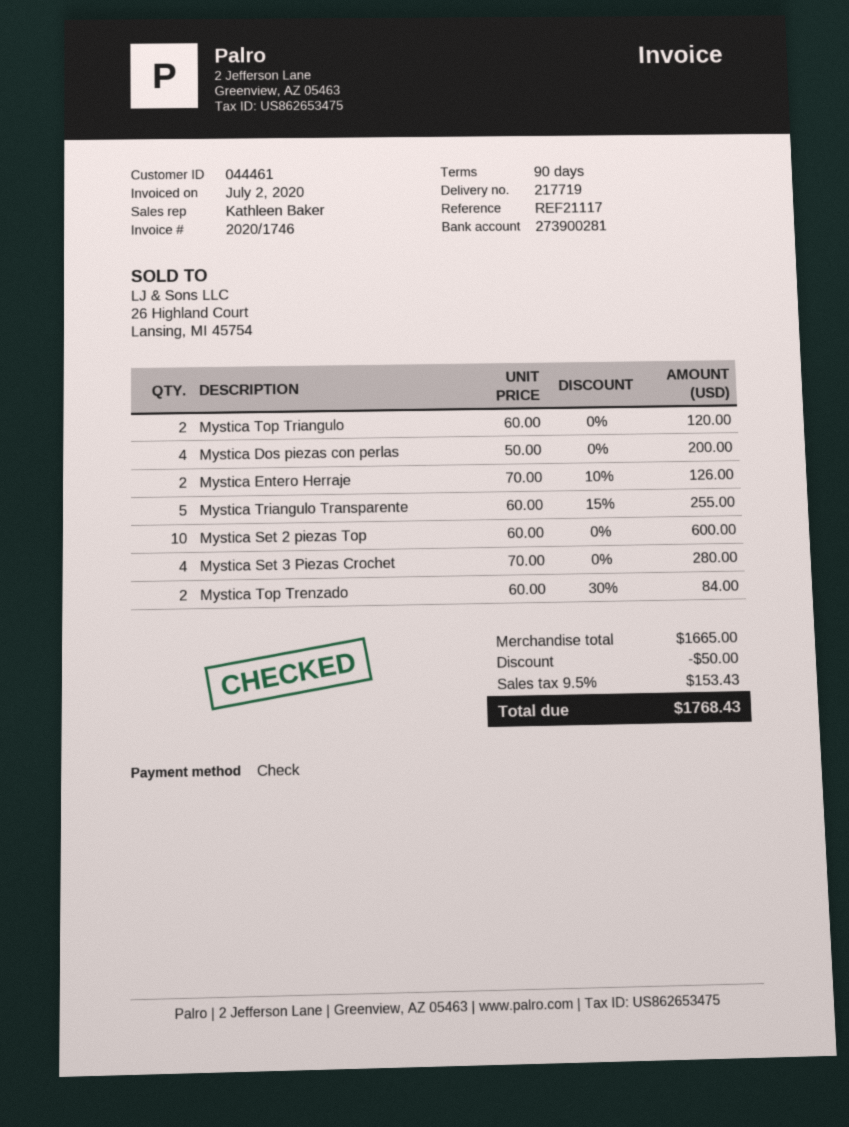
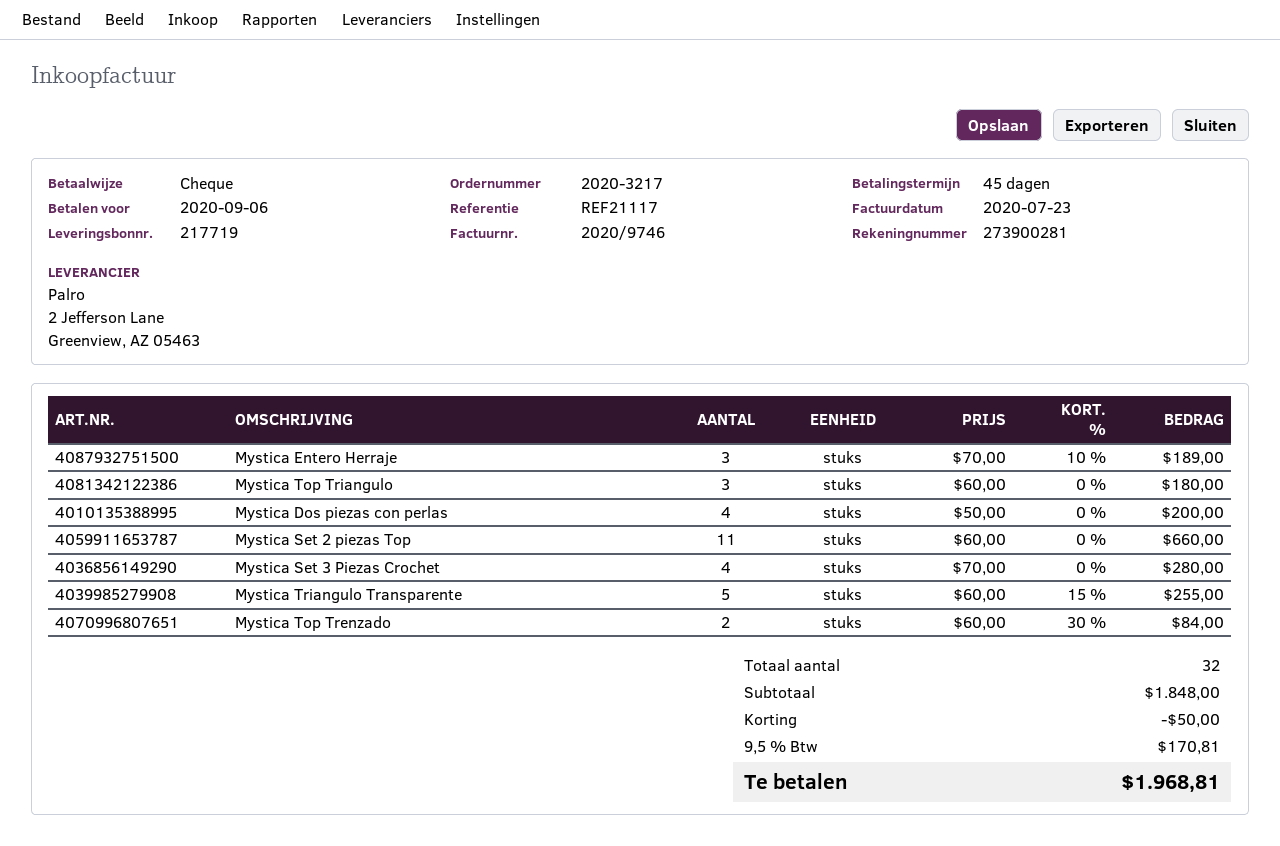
invoice number: 2020/1746 -> 2020/9746
invoice date: 2020-07-02 -> 2020-07-23
payment terms: 90 days -> 45 days
Mystica Top Triangulo: 2 x 60.00 = 120.00 -> 3 x 60.00 = 180.00
Mystica Entero Herraje: 2 x 70.00 - 10% = 126.00 -> 3 x 70.00 - 10% = 189.00
Mystica Set 2 piezas Top: 10 x 60.00 = 600.00 -> 11 x 60.00 = 660.00
subtotal: 1665.00 -> 1848.00
tax: 9.5% = 153.43 -> 9.5% = 170.81
total: 1768.43 -> 1968.81

